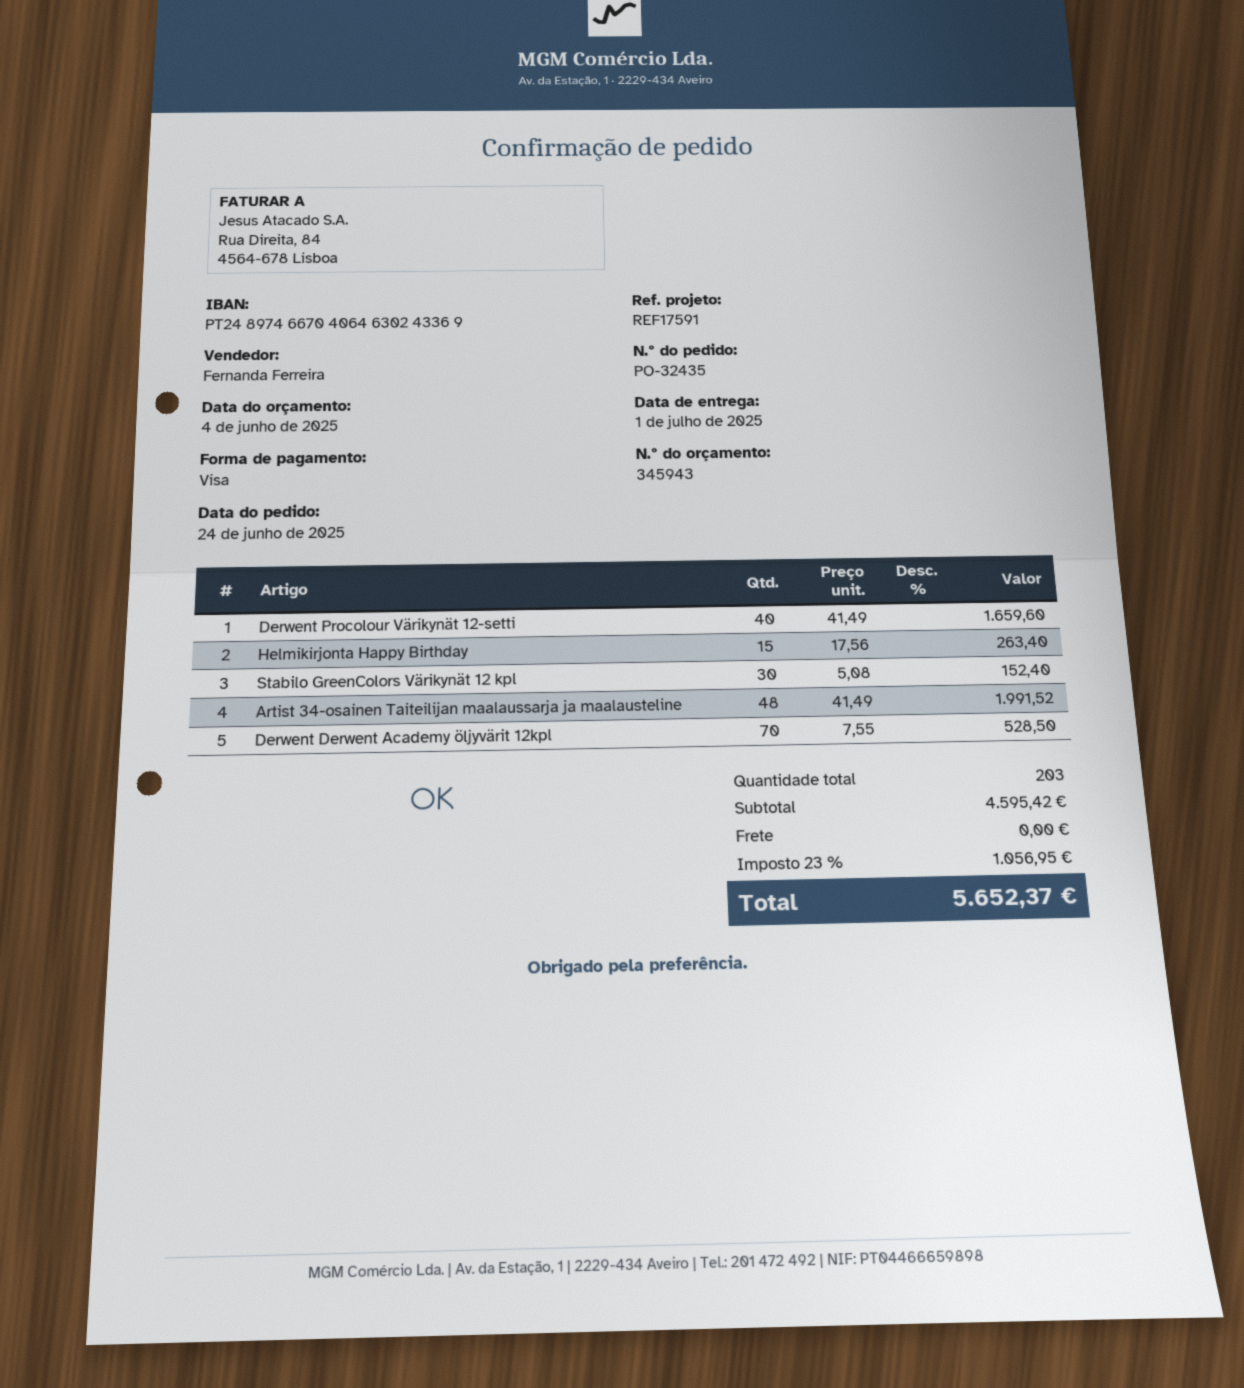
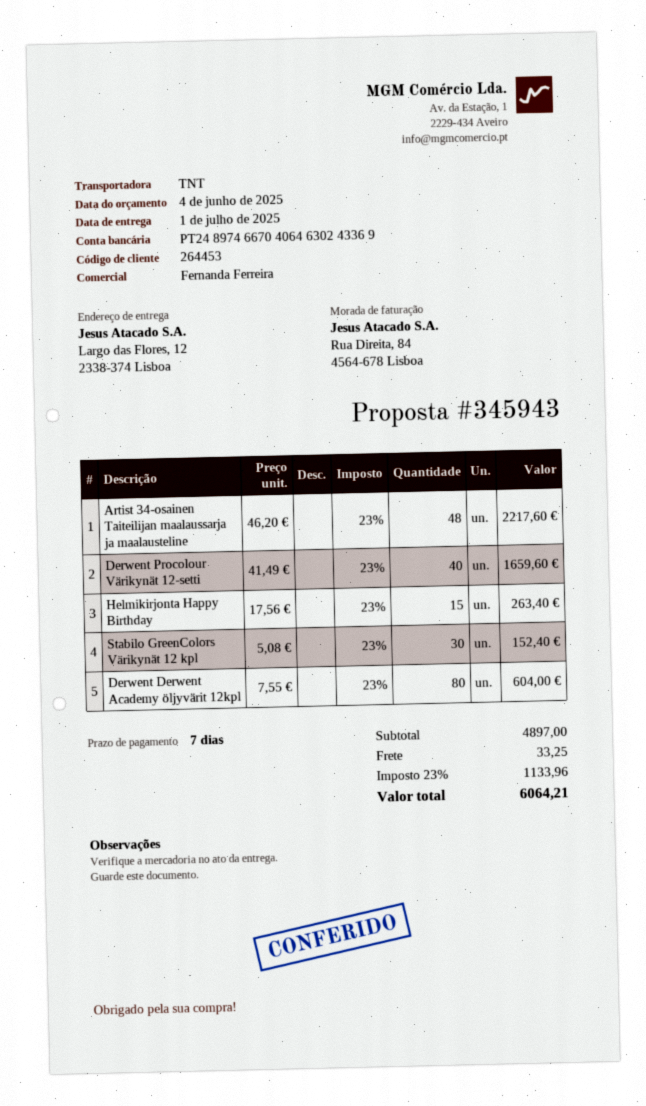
Artist 34-osainen Taiteilijan maalaussarja ja maalausteline: 48 x 41.49 = 1991.52 -> 48 x 46.20 = 2217.60
Derwent Derwent Academy öljyvärit 12kpl: 70 x 7.55 = 528.50 -> 80 x 7.55 = 604.00
subtotal: 4595.42 -> 4897.00
shipping: 0.00 -> 33.25
tax: 23% = 1056.95 -> 23% = 1133.96
total: 5652.37 -> 6064.21

